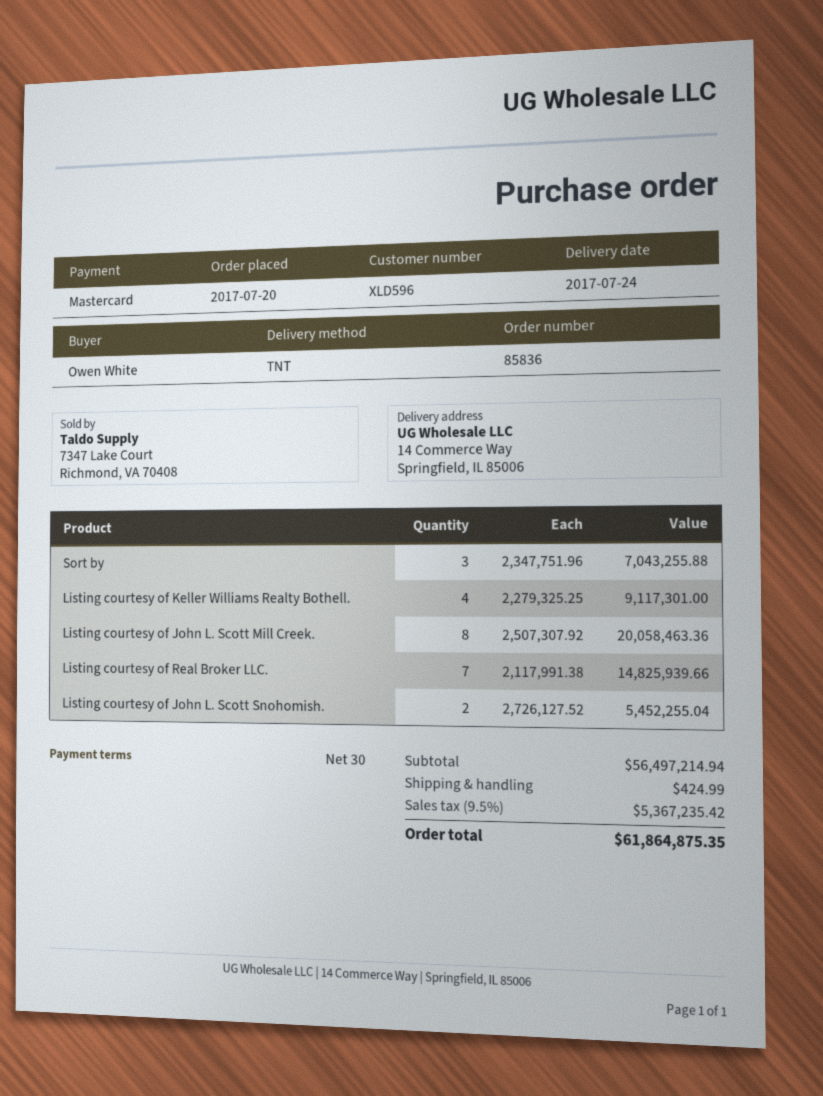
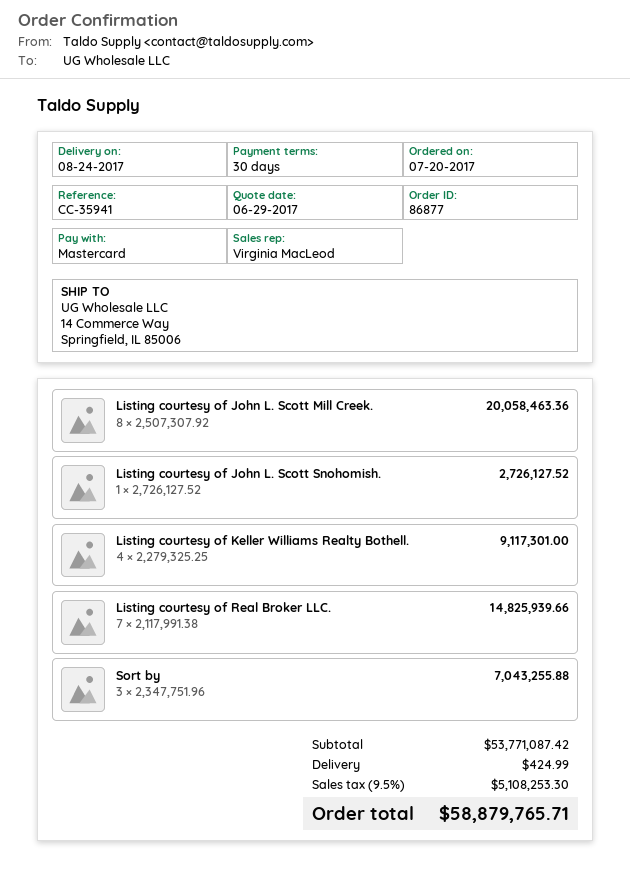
order number: 85836 -> 86877
delivery date: 2017-07-24 -> 2017-08-24
Listing courtesy of John L. Scott Snohomish.: 2 x 2726127.52 = 5452255.04 -> 1 x 2726127.52 = 2726127.52
subtotal: 56497214.94 -> 53771087.42
tax: 9.5% = 5367235.42 -> 9.5% = 5108253.30
total: 61864875.35 -> 58879765.71

